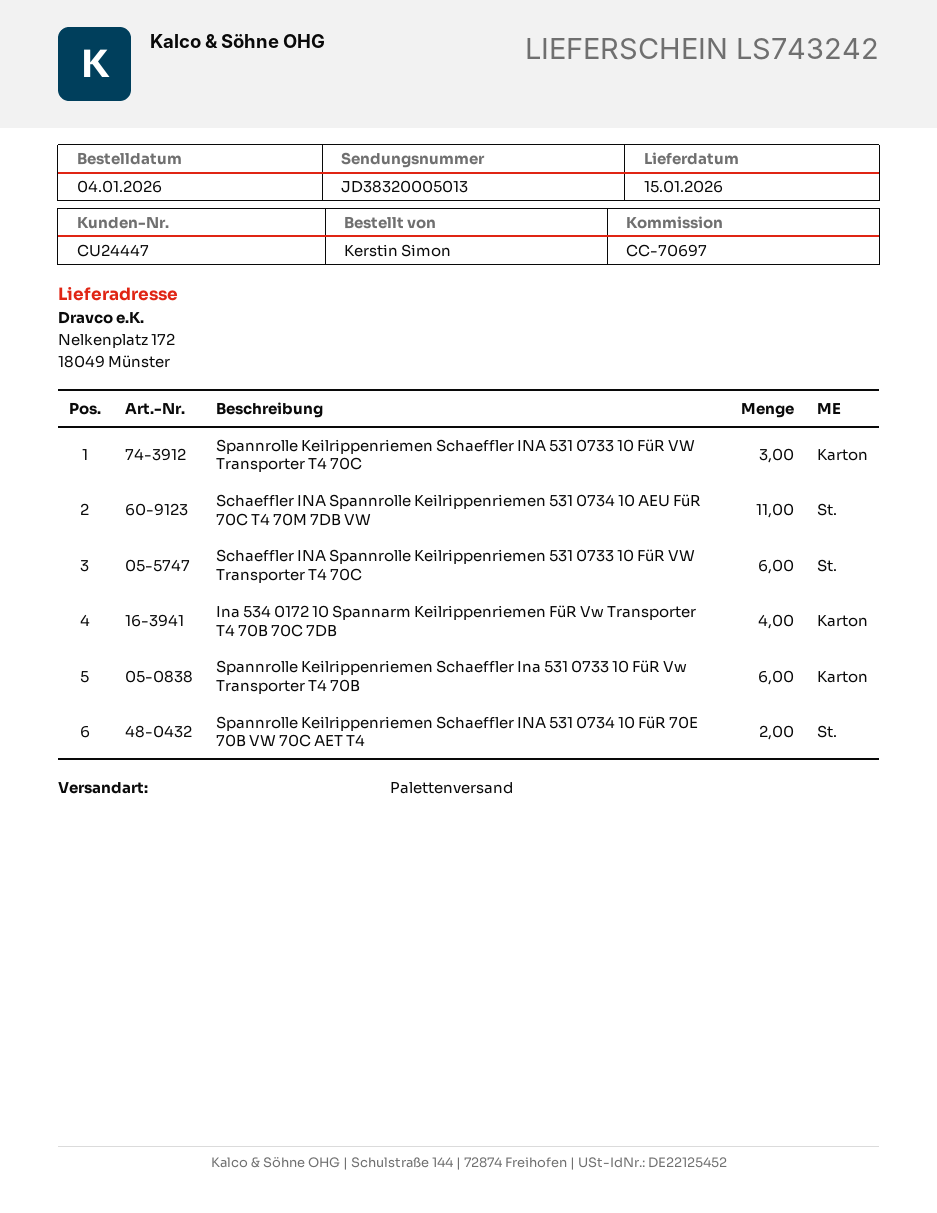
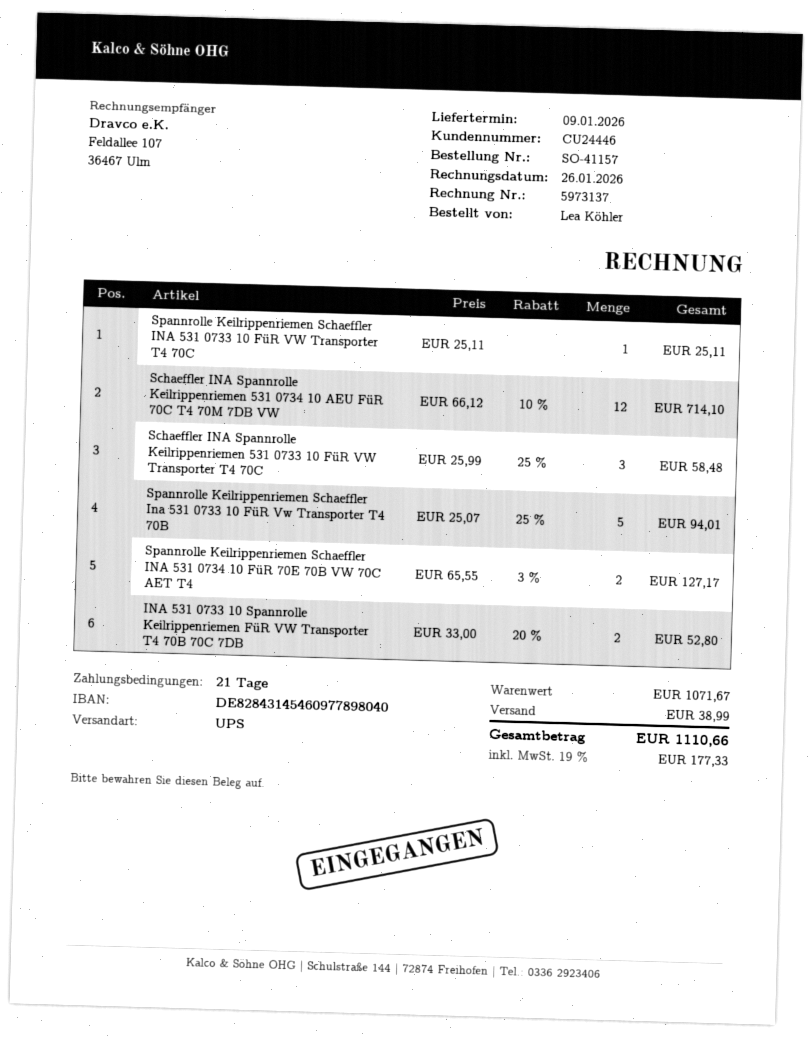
delivery date: 2026-01-15 -> 2026-01-09
customer number: CU24447 -> CU24446
ordered by: Kerstin Simon -> Lea Köhler
shipping method: pallet freight -> UPS
Spannrolle Keilrippenriemen Schaeffler INA 531 0733 10 FüR VW Transporter T4 70C: 3 -> 1
Schaeffler INA Spannrolle Keilrippenriemen 531 0734 10 AEU FüR 70C T4 70M 7DB VW: 11 -> 12
Schaeffler INA Spannrolle Keilrippenriemen 531 0733 10 FüR VW Transporter T4 70C: 6 -> 3
Ina 534 0172 10 Spannarm Keilrippenriemen FüR Vw Transporter T4 70B 70C 7DB: 4 -> none
Spannrolle Keilrippenriemen Schaeffler Ina 531 0733 10 FüR Vw Transporter T4 70B: 6 -> 5
INA 531 0733 10 Spannrolle Keilrippenriemen FüR VW Transporter T4 70B 70C 7DB: none -> 2

